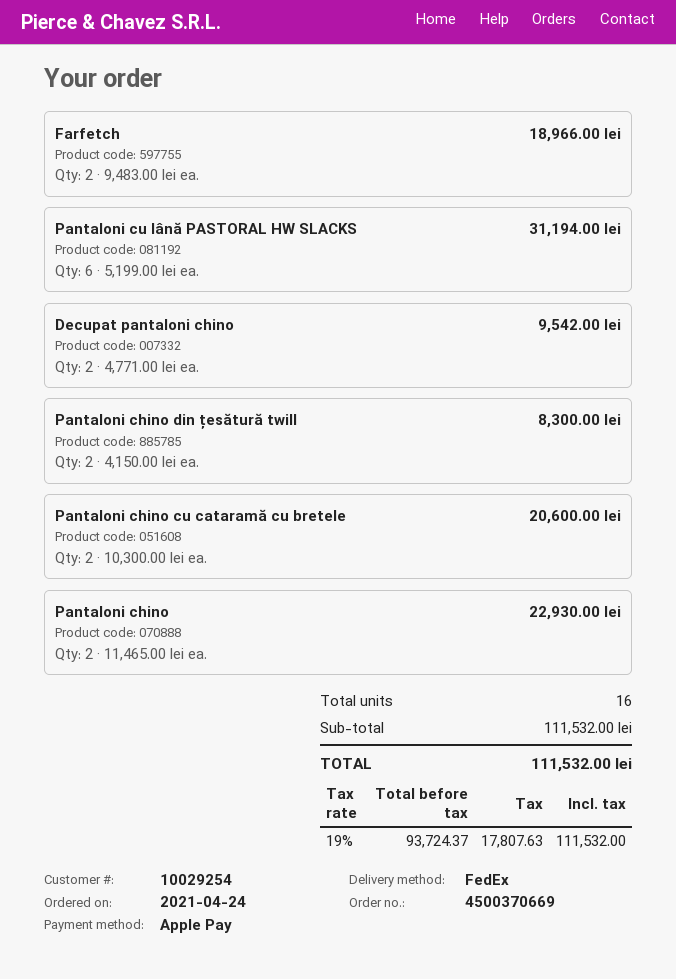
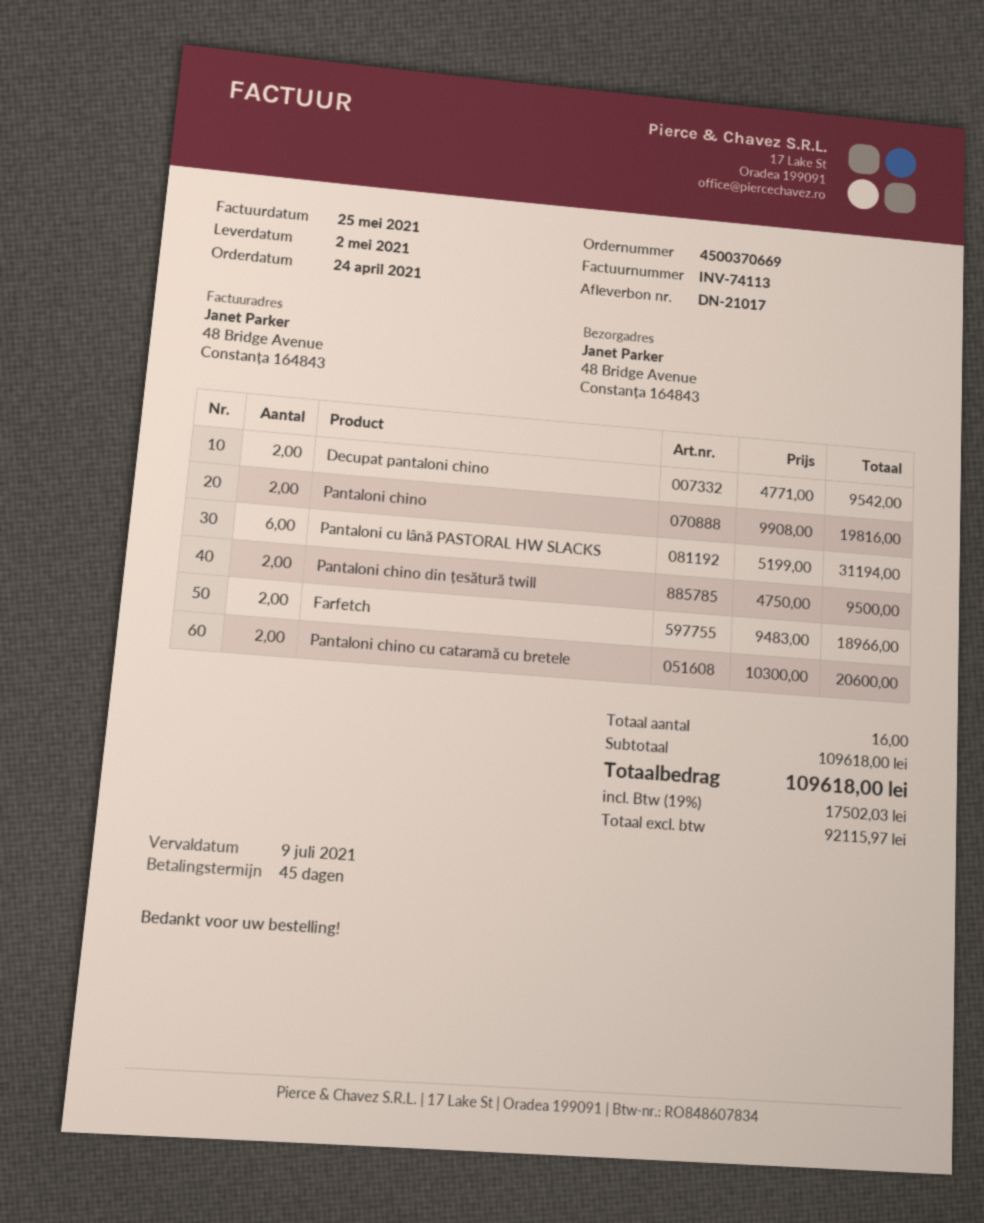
Pantaloni chino din țesătură twill: 2 x 4150.00 = 8300.00 -> 2 x 4750.00 = 9500.00
Pantaloni chino: 2 x 11465.00 = 22930.00 -> 2 x 9908.00 = 19816.00
subtotal: 111532.00 -> 109618.00
net: 93724.37 -> 92115.97
tax: 19% = 17807.63 -> 19% = 17502.03
total: 111532.00 -> 109618.00

